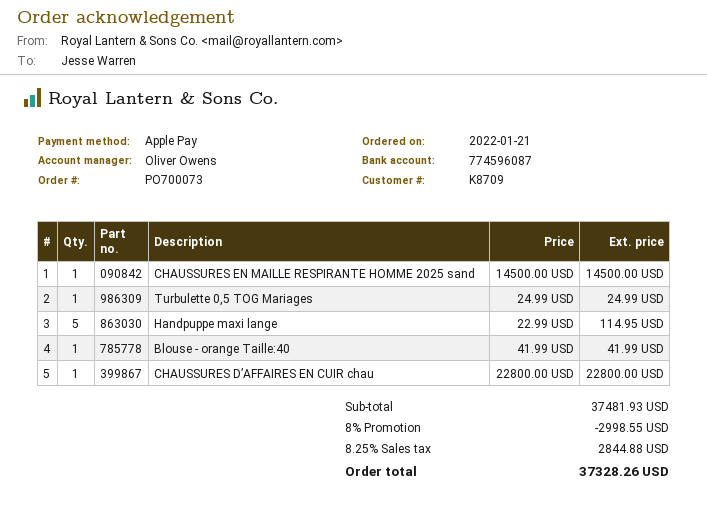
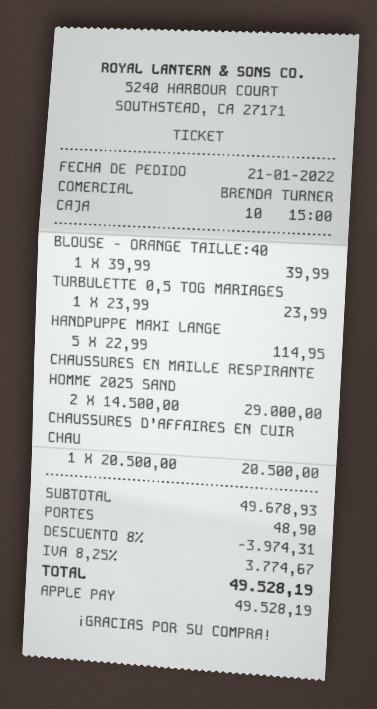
sales rep: Oliver Owens -> BRENDA TURNER
CHAUSSURES EN MAILLE RESPIRANTE HOMME 2025 sand: 1 x 14500.00 = 14500.00 -> 2 x 14500.00 = 29000.00
Turbulette 0,5 TOG Mariages: 1 x 24.99 = 24.99 -> 1 x 23.99 = 23.99
Blouse - orange Taille:40: 1 x 41.99 = 41.99 -> 1 x 39.99 = 39.99
CHAUSSURES D’AFFAIRES EN CUIR chau: 1 x 22800.00 = 22800.00 -> 1 x 20500.00 = 20500.00
subtotal: 37481.93 -> 49678.93
discount: 8% = 2998.55 -> 8% = 3974.31
shipping: none -> 48.90
tax: 8.25% = 2844.88 -> 8.25% = 3774.67
total: 37328.26 -> 49528.19

